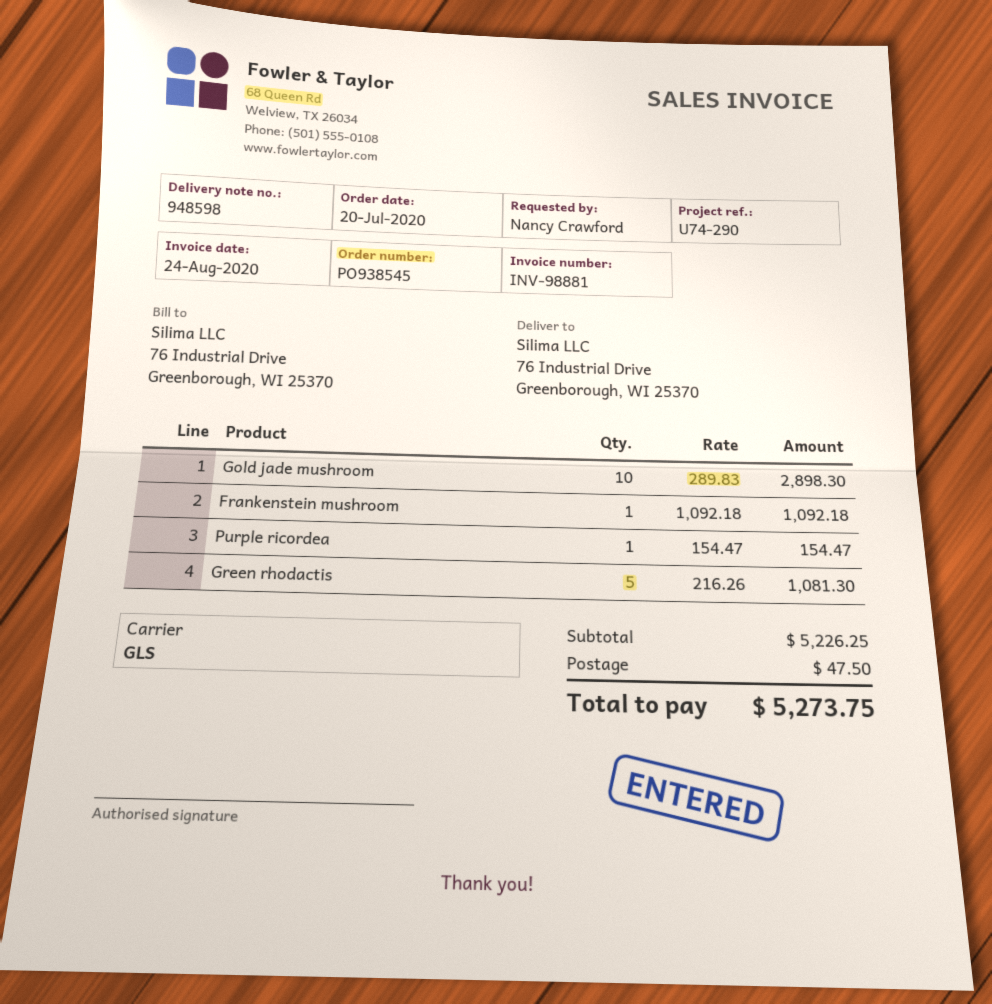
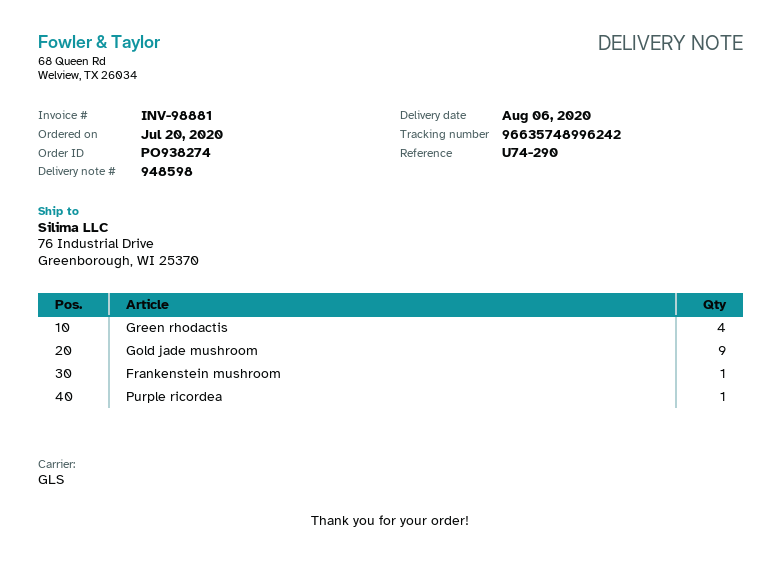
order number: PO938545 -> PO938274
Gold jade mushroom: 10 -> 9
Green rhodactis: 5 -> 4

